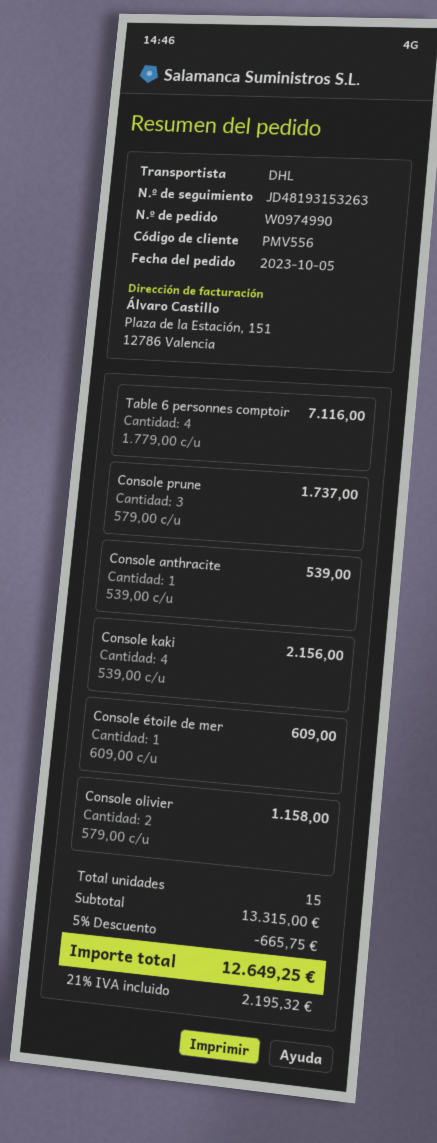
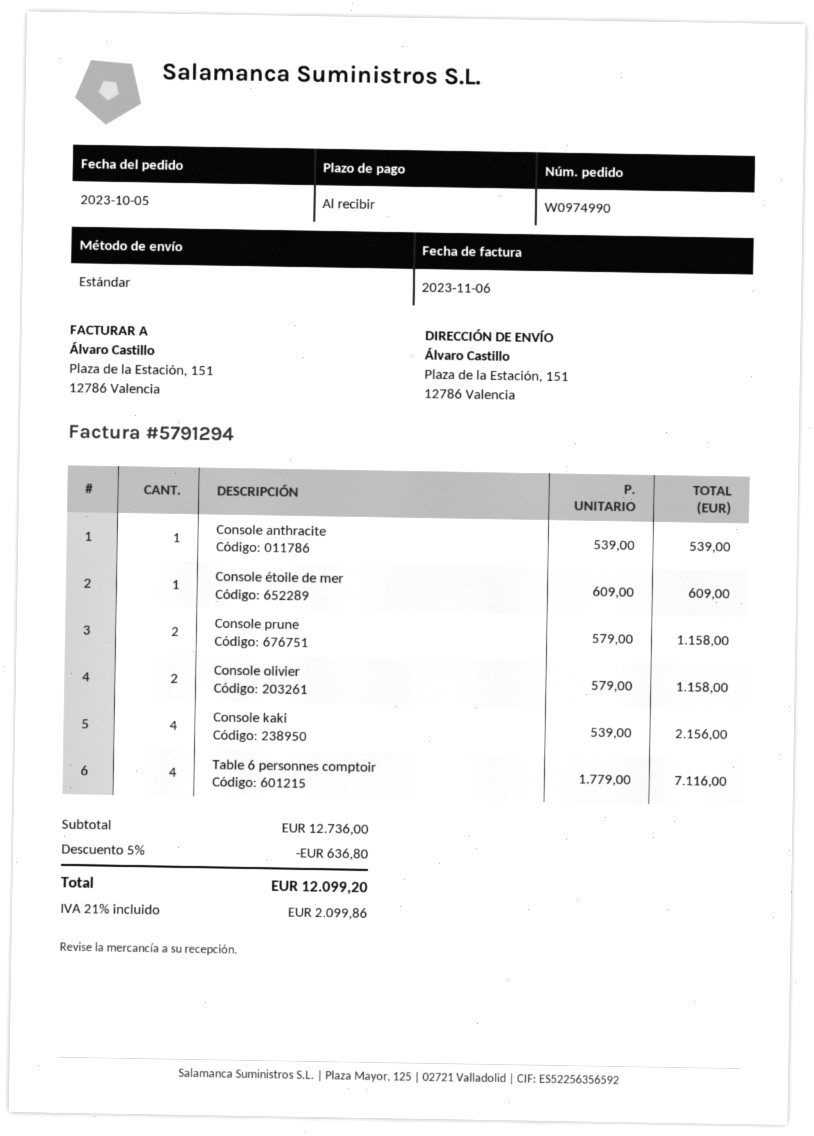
shipping method: DHL -> standard
Console prune: 3 x 579.00 = 1737.00 -> 2 x 579.00 = 1158.00
subtotal: 13315.00 -> 12736.00
discount: 5% = 665.75 -> 5% = 636.80
tax: 21% = 2195.32 -> 21% = 2099.86
total: 12649.25 -> 12099.20

